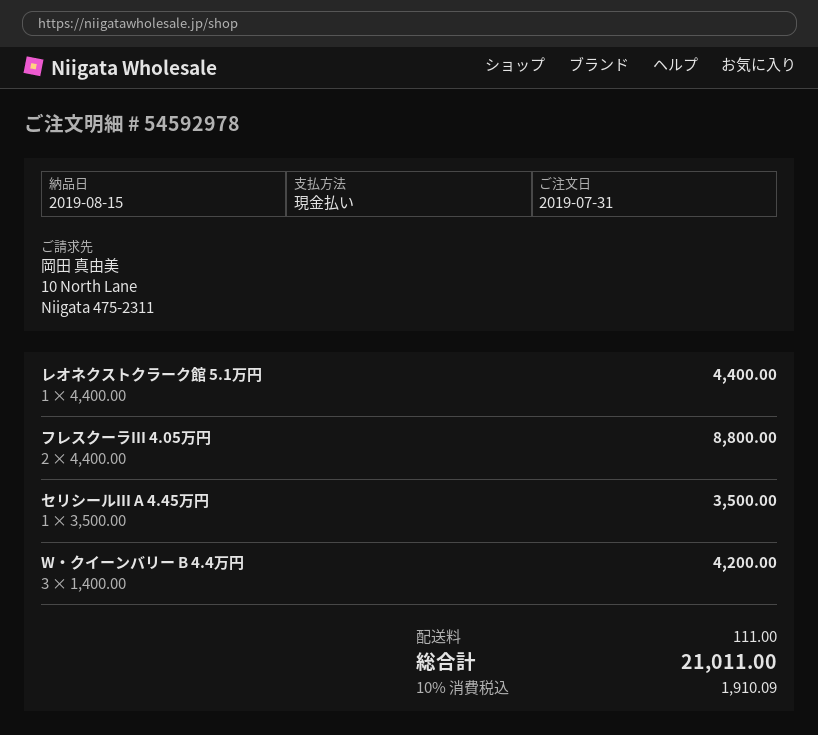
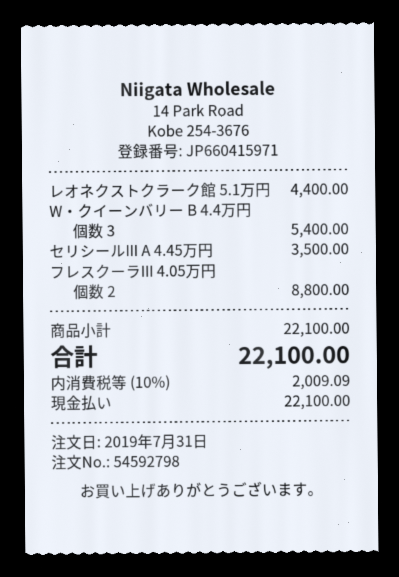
order number: 54592978 -> 54592798
W・クイーンバリー B 4.4万円: 3 for 4200.00 -> 3 for 5400.00
shipping: 111.00 -> none
tax: 10% = 1910.09 -> 10% = 2009.09
total: 21011.00 -> 22100.00

